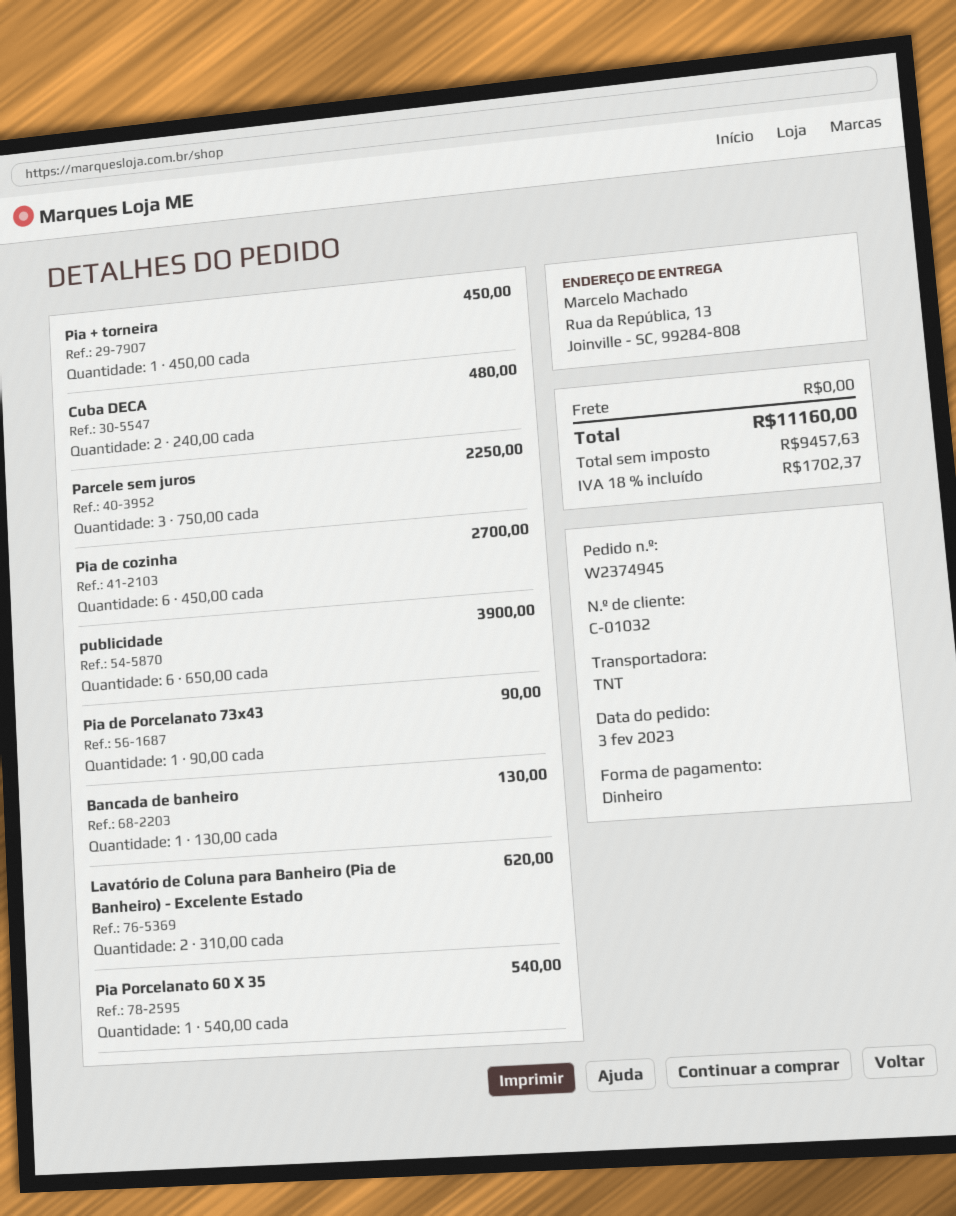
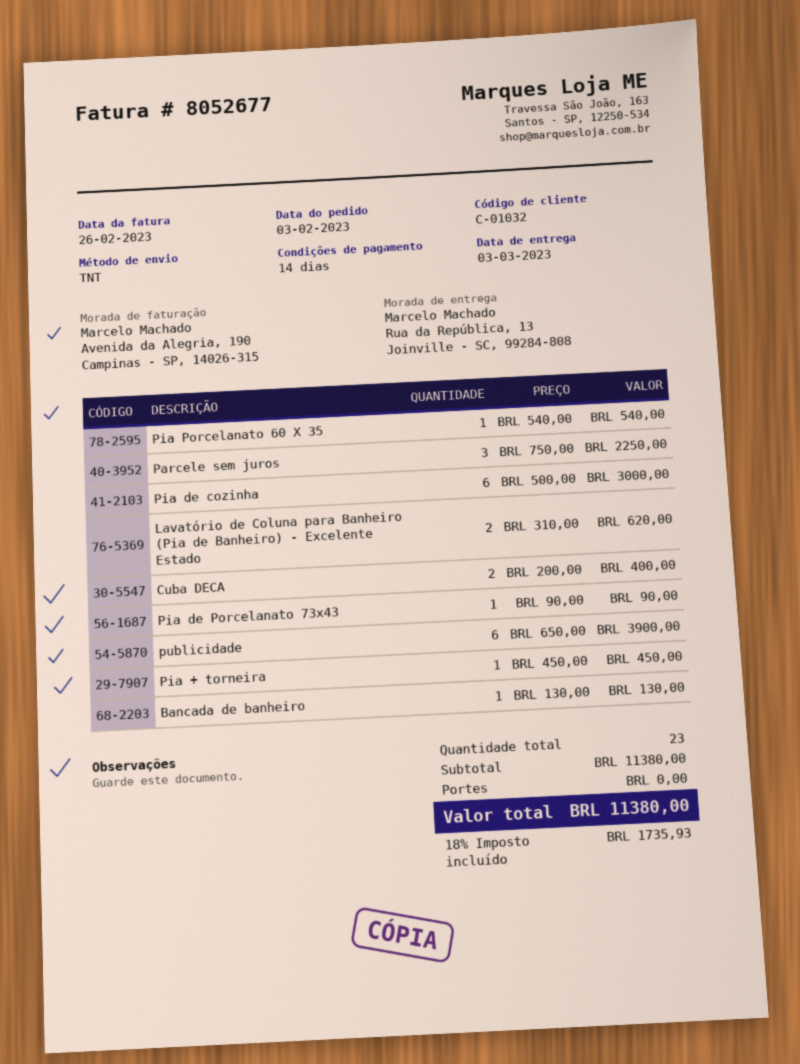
Cuba DECA: 2 x 240.00 = 480.00 -> 2 x 200.00 = 400.00
Pia de cozinha: 6 x 450.00 = 2700.00 -> 6 x 500.00 = 3000.00
tax: 18% = 1702.37 -> 18% = 1735.93
total: 11160.00 -> 11380.00

